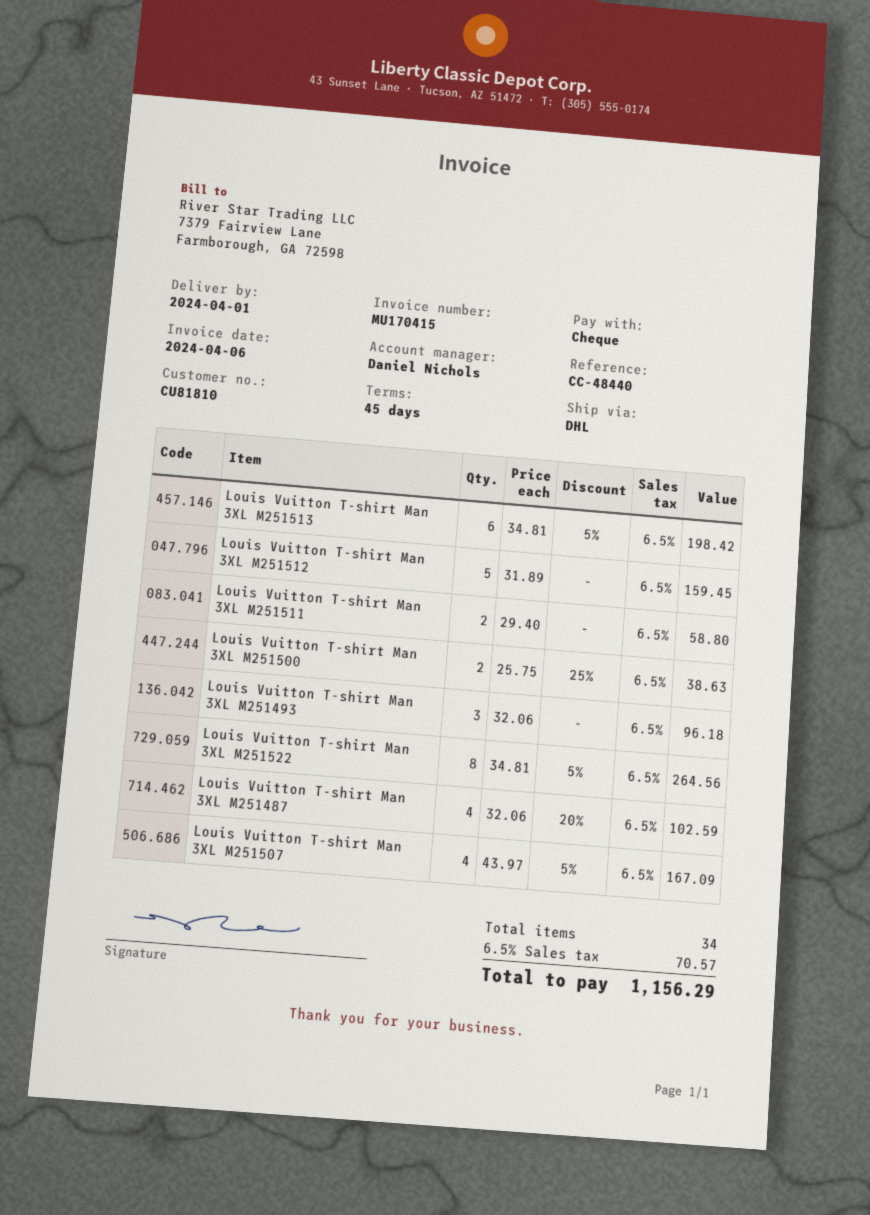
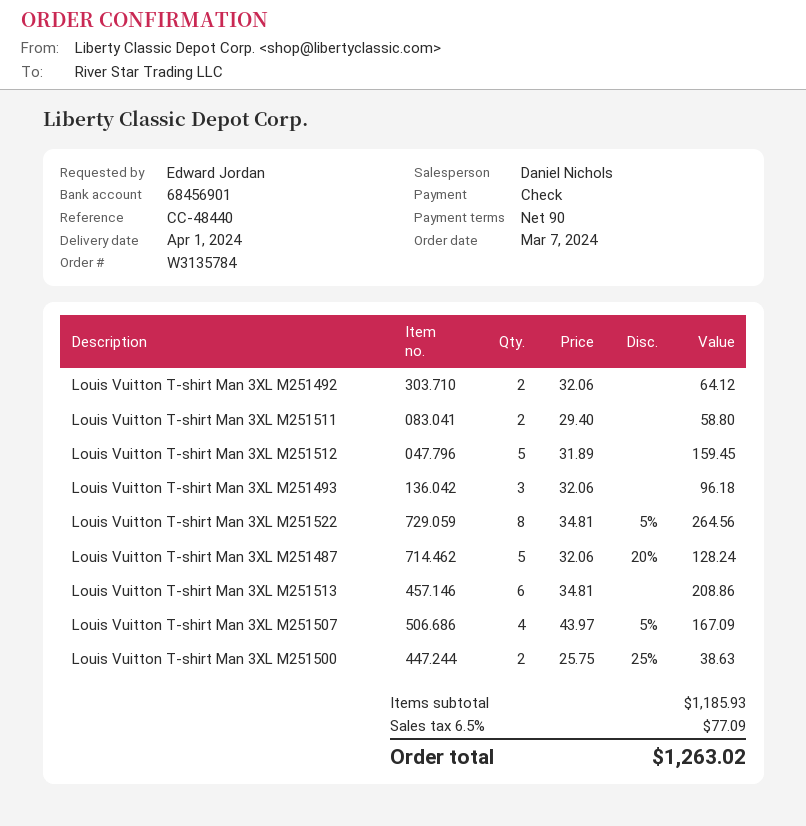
payment terms: 45 days -> 90 days
Louis Vuitton T-shirt Man 3XL M251513: 6 x 34.81 - 5% = 198.42 -> 6 x 34.81 = 208.86
Louis Vuitton T-shirt Man 3XL M251487: 4 x 32.06 - 20% = 102.59 -> 5 x 32.06 - 20% = 128.24
Louis Vuitton T-shirt Man 3XL M251492: none -> 2 x 32.06 = 64.12
tax: 6.5% = 70.57 -> 6.5% = 77.09
total: 1156.29 -> 1263.02

